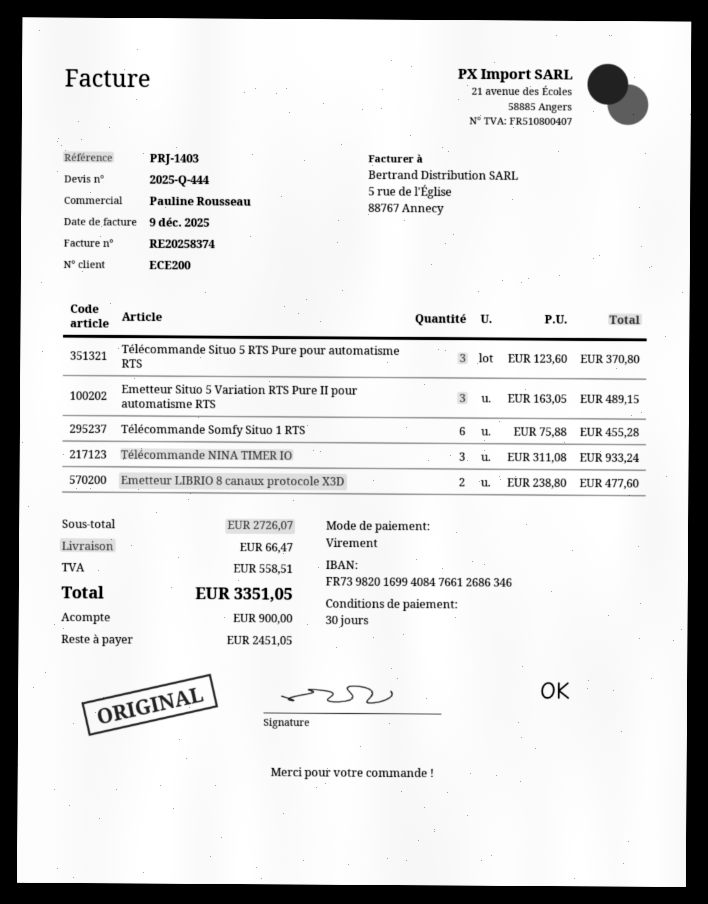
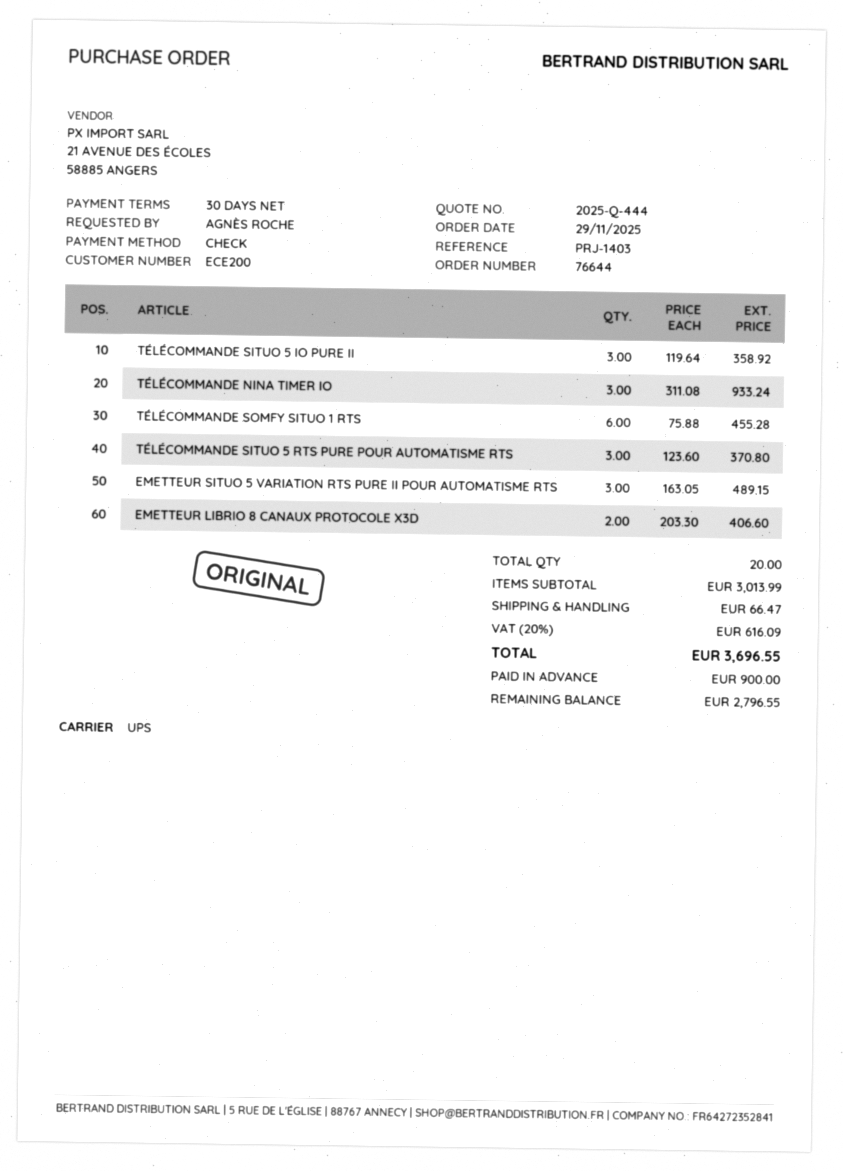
payment method: bank transfer -> cheque
Emetteur LIBRIO 8 canaux protocole X3D: 2 x 238.80 = 477.60 -> 2 x 203.30 = 406.60
TÉLÉCOMMANDE SITUO 5 IO PURE II: none -> 3 x 119.64 = 358.92
subtotal: 2726.07 -> 3013.99
tax: 558.51 -> 616.09
total: 3351.05 -> 3696.55
balance: 2451.05 -> 2796.55

